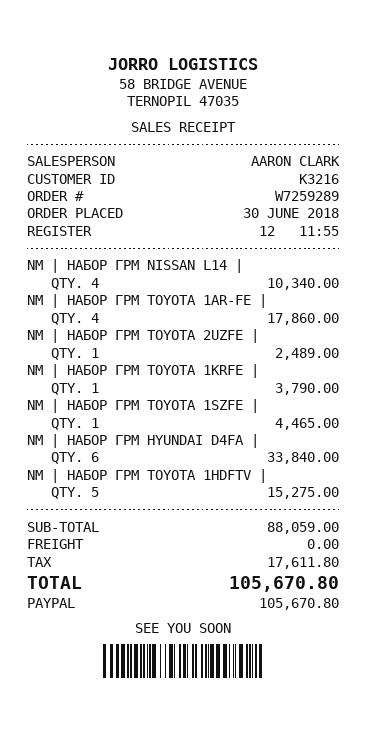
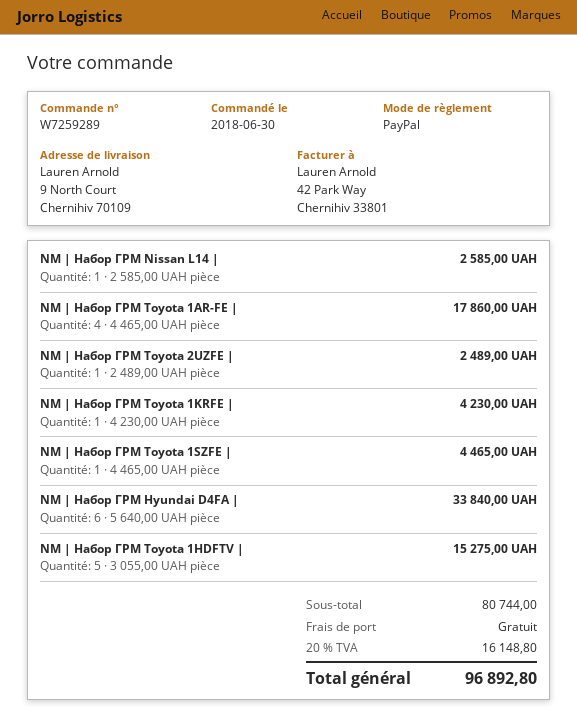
NM | НАБОР ГРМ NISSAN L14 |: 4 for 10340.00 -> 1 for 2585.00
NM | НАБОР ГРМ TOYOTA 1KRFE |: 1 for 3790.00 -> 1 for 4230.00
subtotal: 88059.00 -> 80744.00
tax: 17611.80 -> 16148.80
total: 105670.80 -> 96892.80

